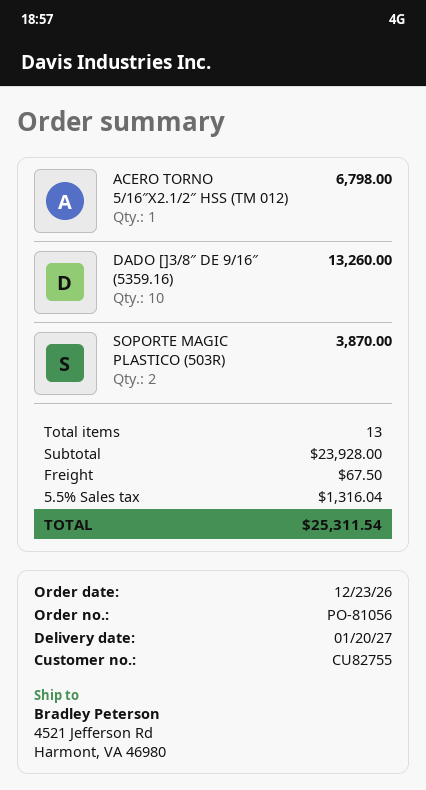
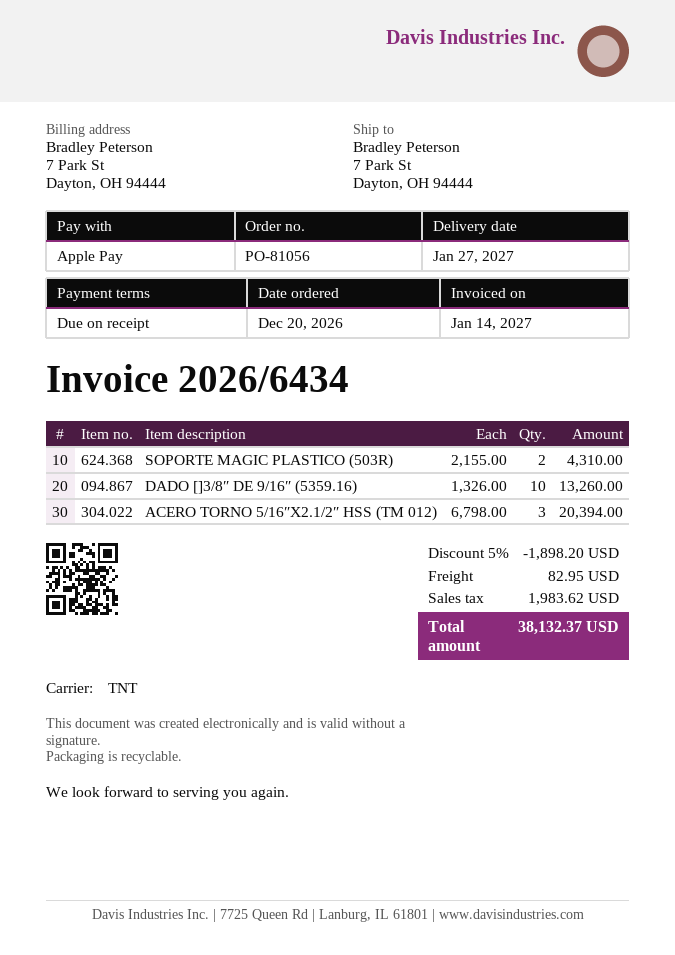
order date: 2026-12-23 -> 2026-12-20
delivery date: 2027-01-20 -> 2027-01-27
ship to: 4521 Jefferson Rd, Harmont, VA 46980 -> 7 Park St, Dayton, OH 94444
ACERO TORNO 5/16″X2.1/2″ HSS (TM 012): 1 for 6798.00 -> 3 for 20394.00
SOPORTE MAGIC PLASTICO (503R): 2 for 3870.00 -> 2 for 4310.00
discount: none -> 5% = 1898.20
shipping: 67.50 -> 82.95
tax: 1316.04 -> 1983.62
total: 25311.54 -> 38132.37

